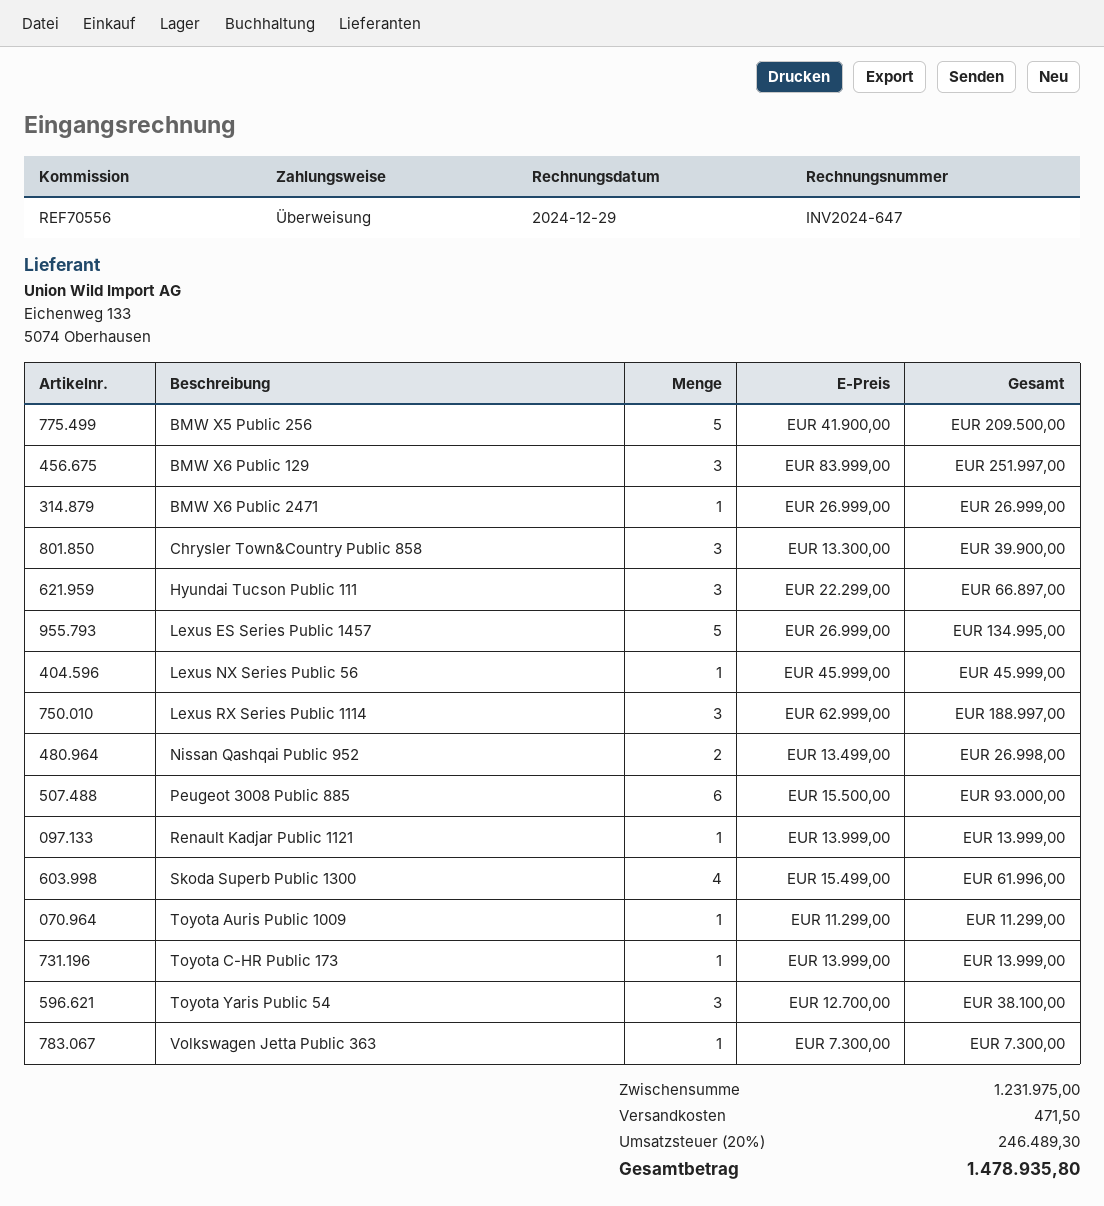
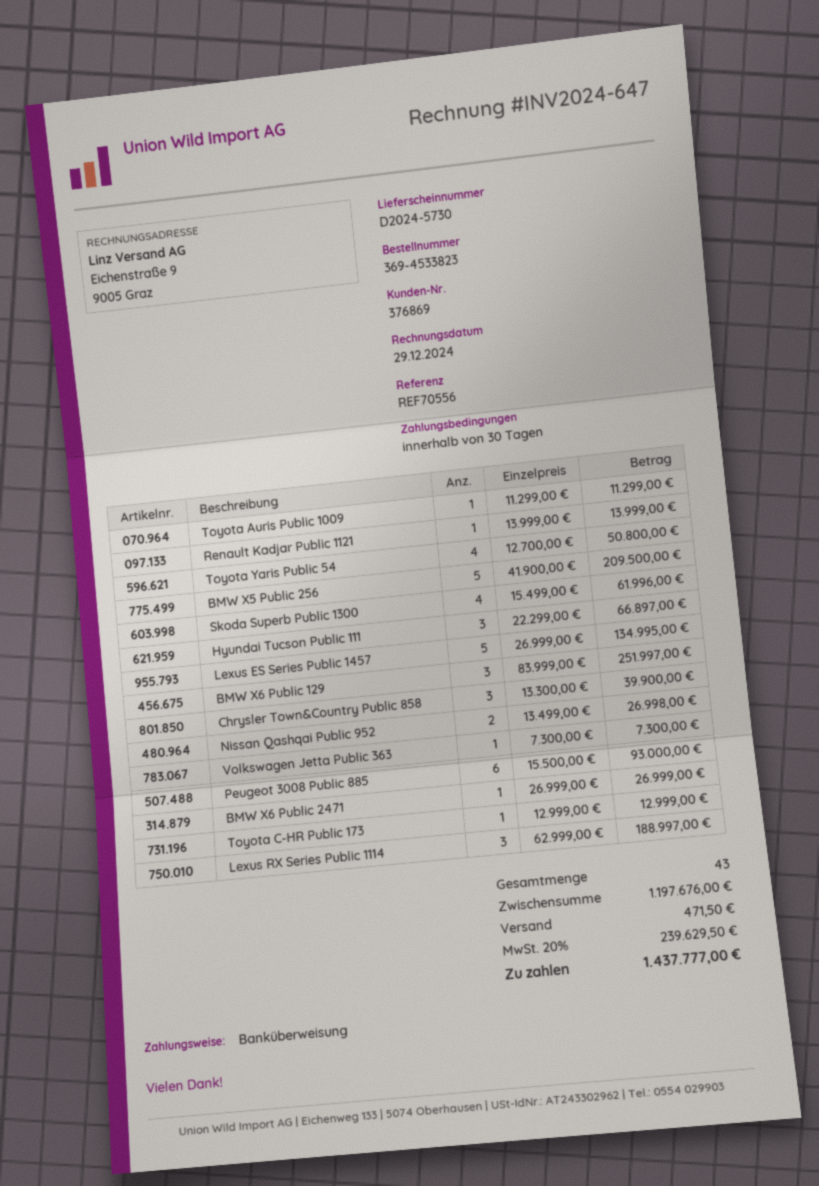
Lexus NX Series Public 56: 1 x 45999.00 = 45999.00 -> none
Toyota C-HR Public 173: 1 x 13999.00 = 13999.00 -> 1 x 12999.00 = 12999.00
Toyota Yaris Public 54: 3 x 12700.00 = 38100.00 -> 4 x 12700.00 = 50800.00
subtotal: 1231975.00 -> 1197676.00
tax: 20% = 246489.30 -> 20% = 239629.50
total: 1478935.80 -> 1437777.00

